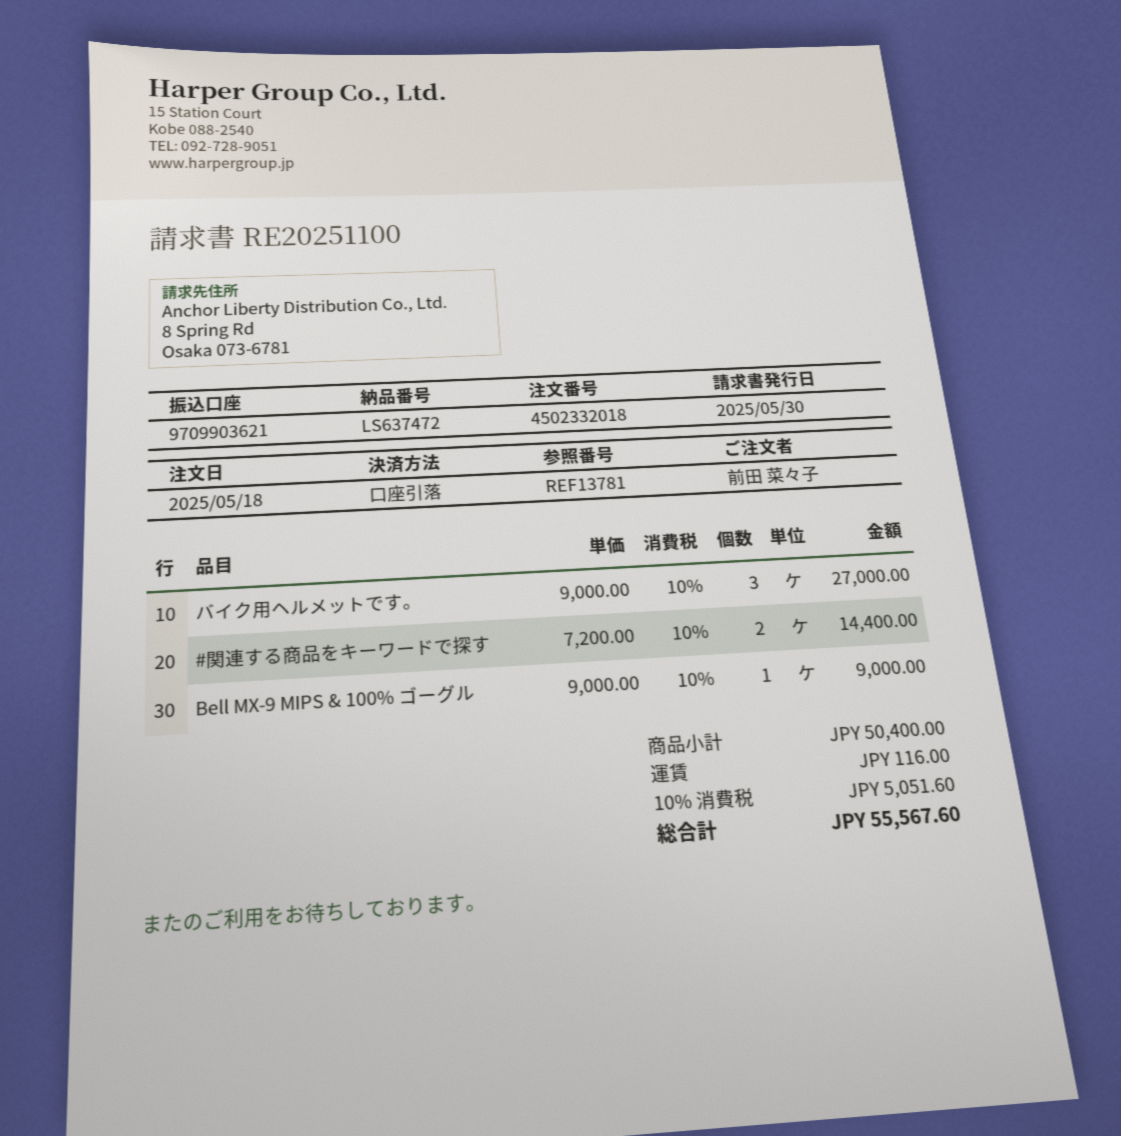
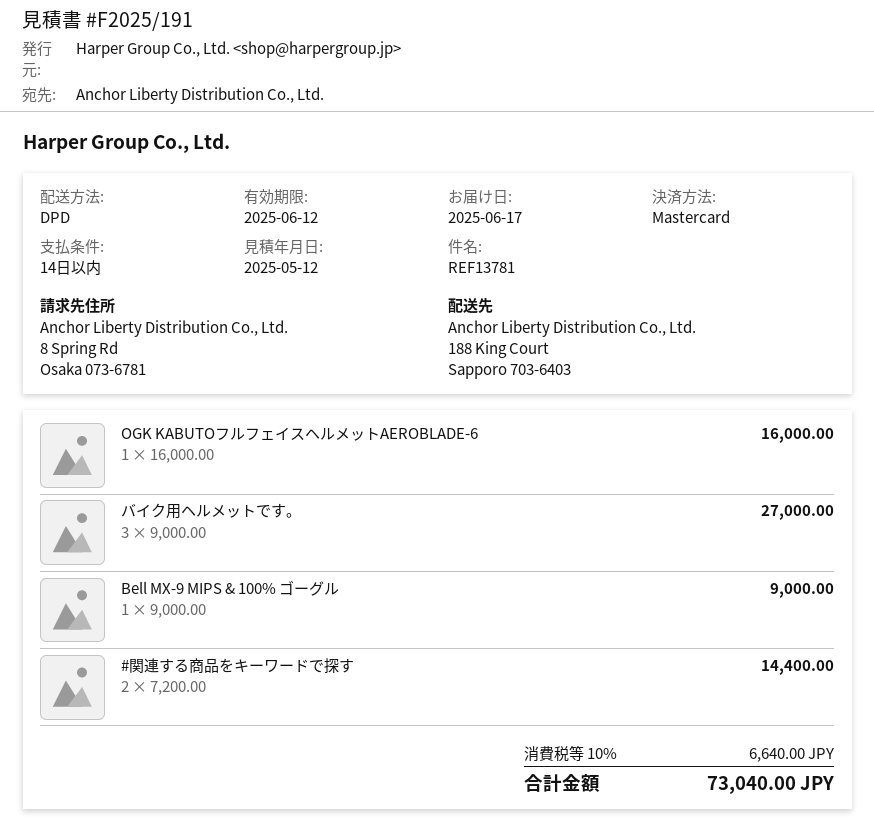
payment method: direct debit -> Mastercard
OGK KABUTOフルフェイスヘルメットAEROBLADE-6: none -> 1 x 16000.00 = 16000.00
shipping: 116.00 -> none
tax: 10% = 5051.60 -> 10% = 6640.00
total: 55567.60 -> 73040.00

